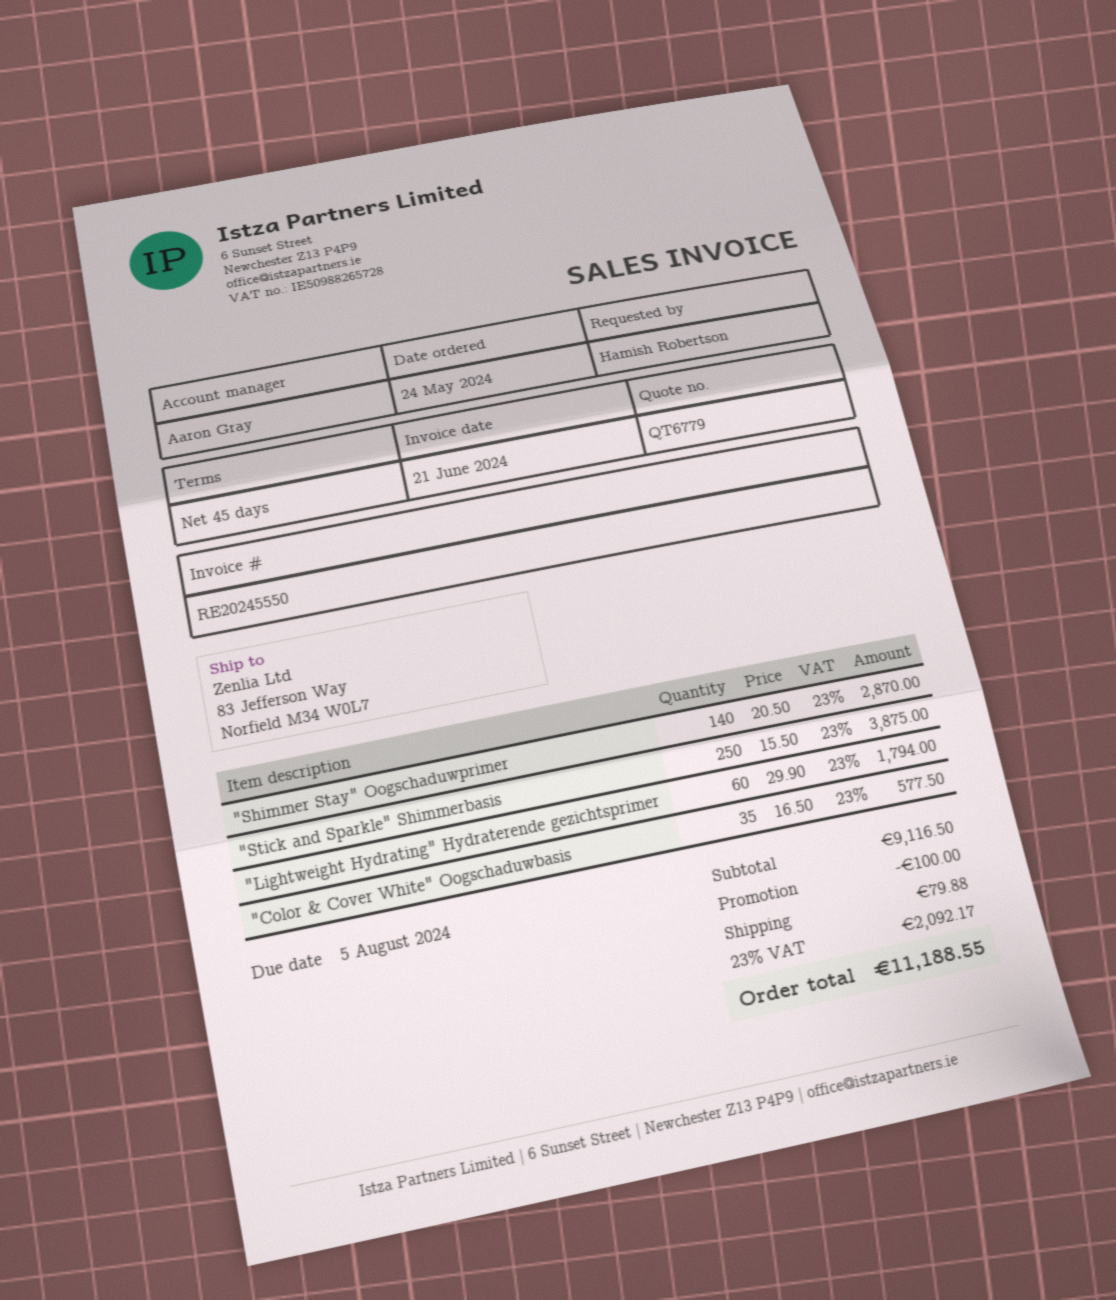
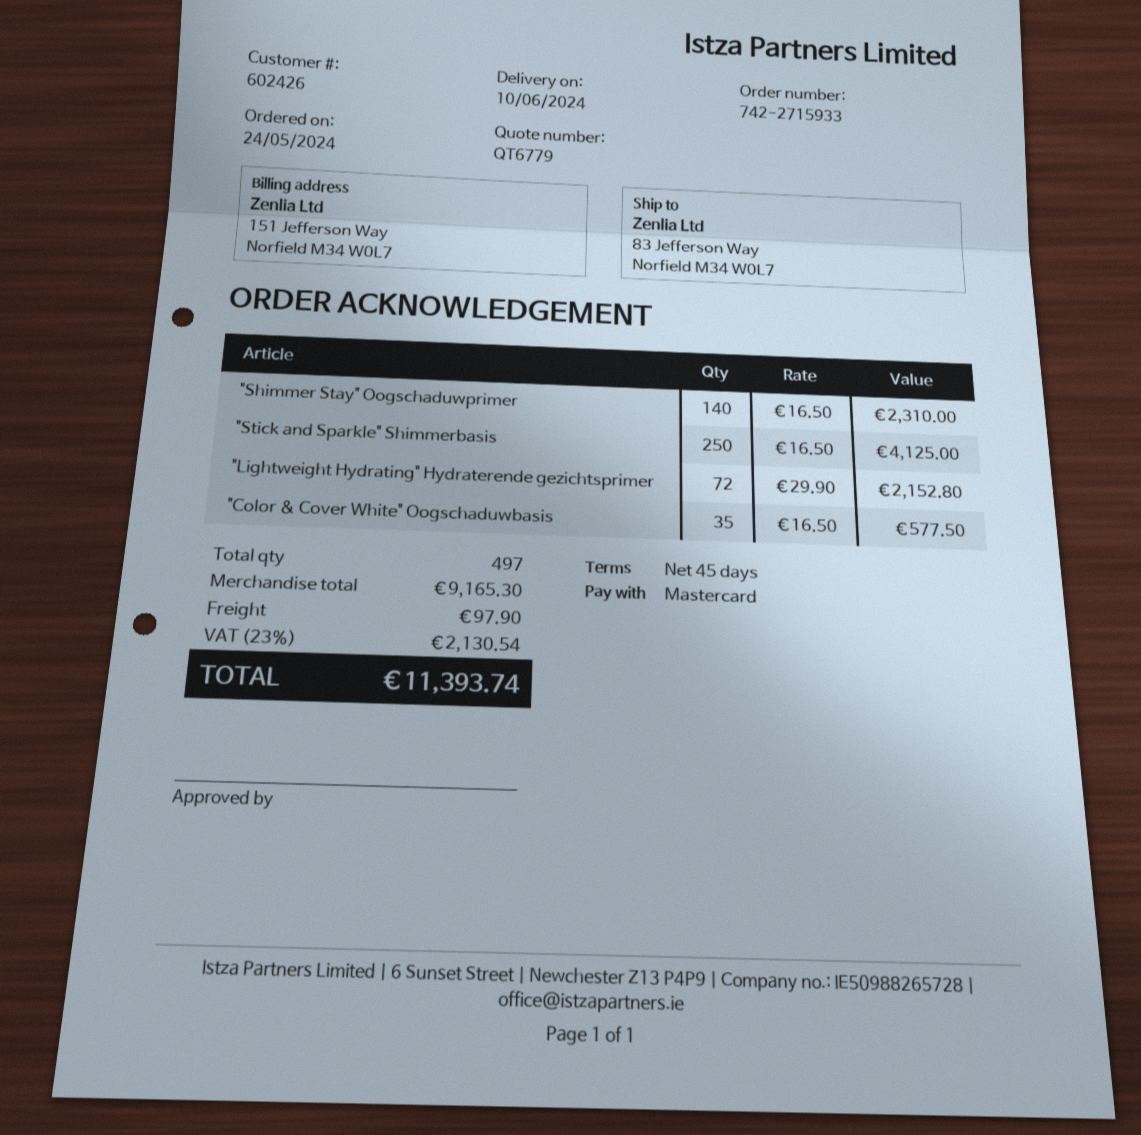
"Shimmer Stay" Oogschaduwprimer: 140 x 20.50 = 2870.00 -> 140 x 16.50 = 2310.00
"Stick and Sparkle" Shimmerbasis: 250 x 15.50 = 3875.00 -> 250 x 16.50 = 4125.00
"Lightweight Hydrating" Hydraterende gezichtsprimer: 60 x 29.90 = 1794.00 -> 72 x 29.90 = 2152.80
subtotal: 9116.50 -> 9165.30
discount: 100.00 -> none
shipping: 79.88 -> 97.90
tax: 23% = 2092.17 -> 23% = 2130.54
total: 11188.55 -> 11393.74

